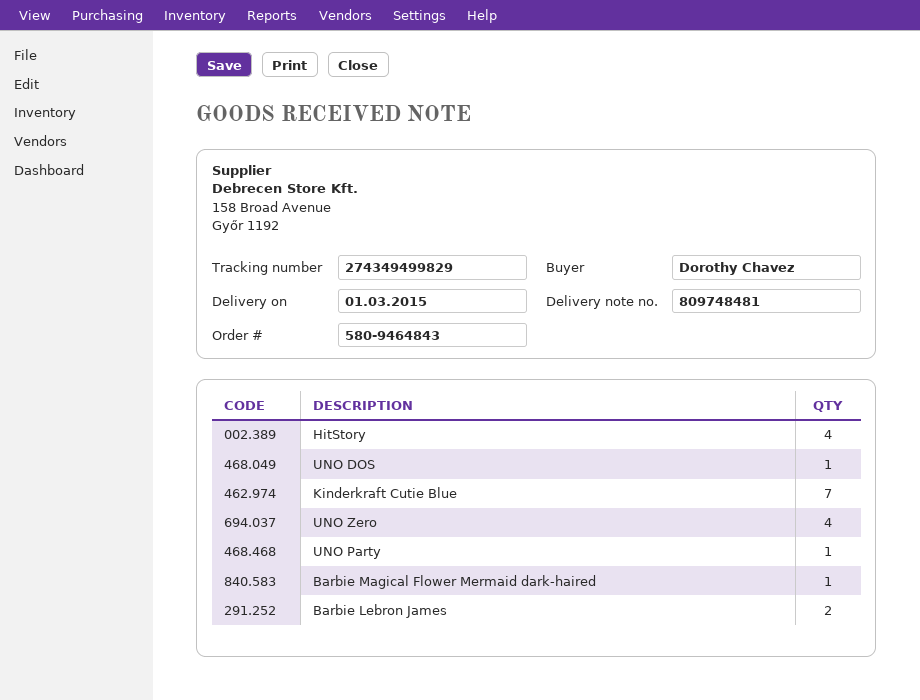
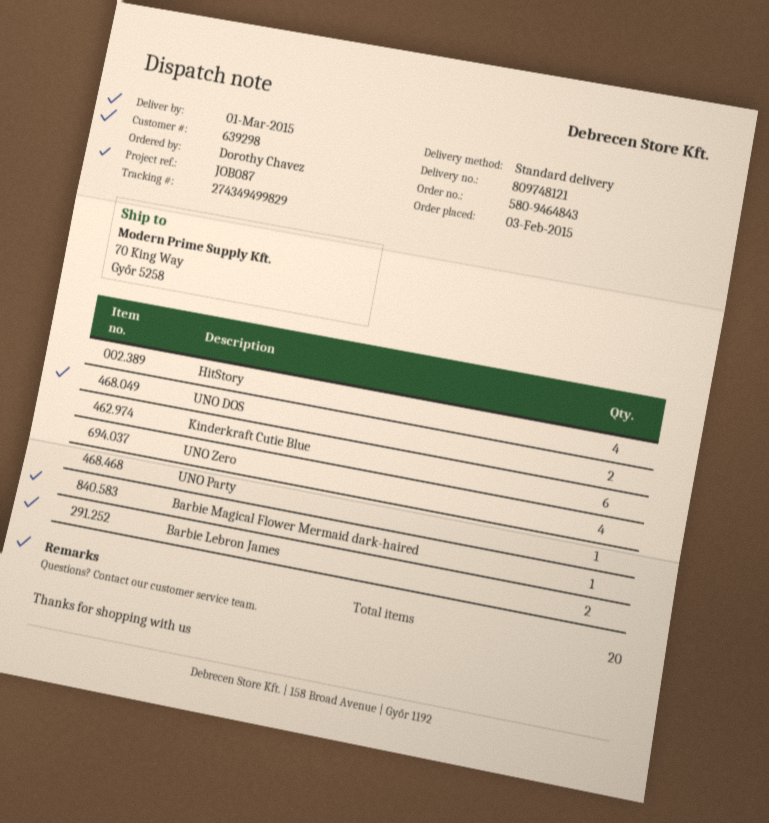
delivery note number: 809748481 -> 809748121
UNO DOS: 1 -> 2
Kinderkraft Cutie Blue: 7 -> 6

